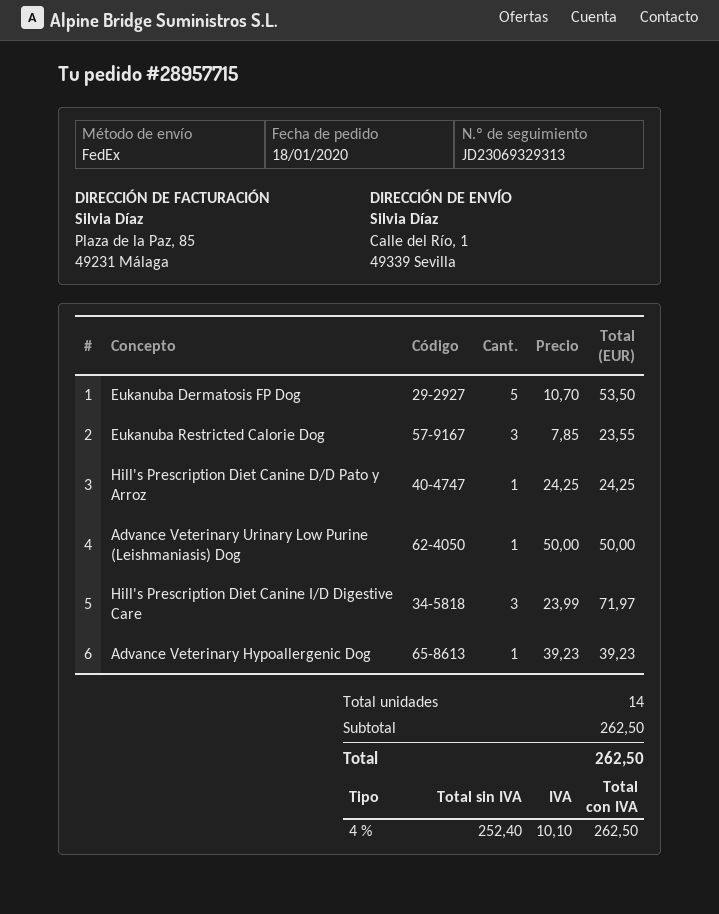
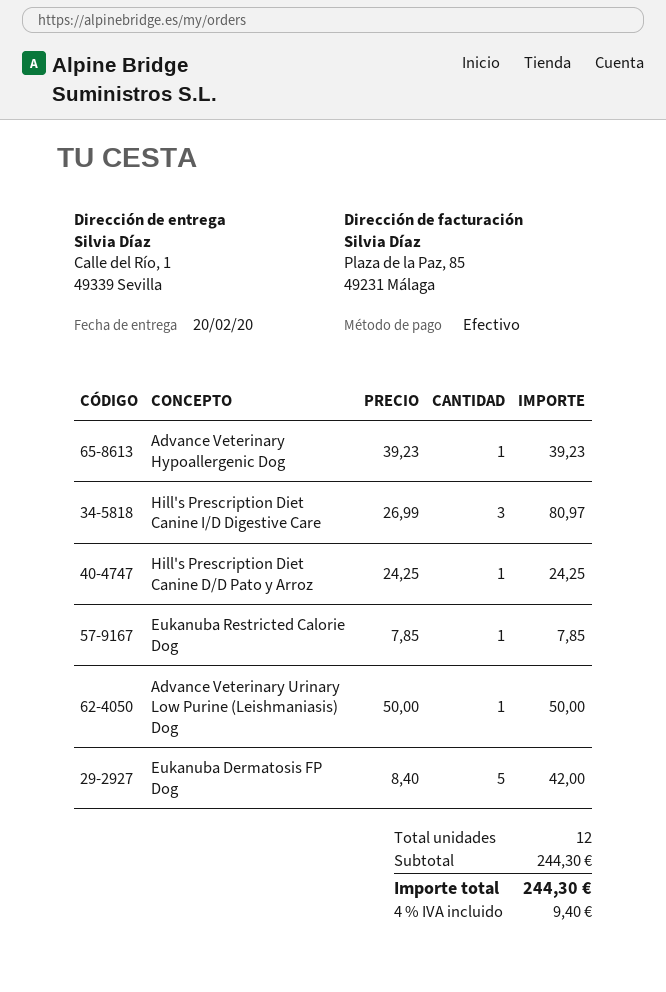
Eukanuba Dermatosis FP Dog: 5 x 10.70 = 53.50 -> 5 x 8.40 = 42.00
Eukanuba Restricted Calorie Dog: 3 x 7.85 = 23.55 -> 1 x 7.85 = 7.85
Hill's Prescription Diet Canine I/D Digestive Care: 3 x 23.99 = 71.97 -> 3 x 26.99 = 80.97
total quantity: 14 -> 12
subtotal: 262.50 -> 244.30
tax: 4% = 10.10 -> 4% = 9.40
total: 262.50 -> 244.30

